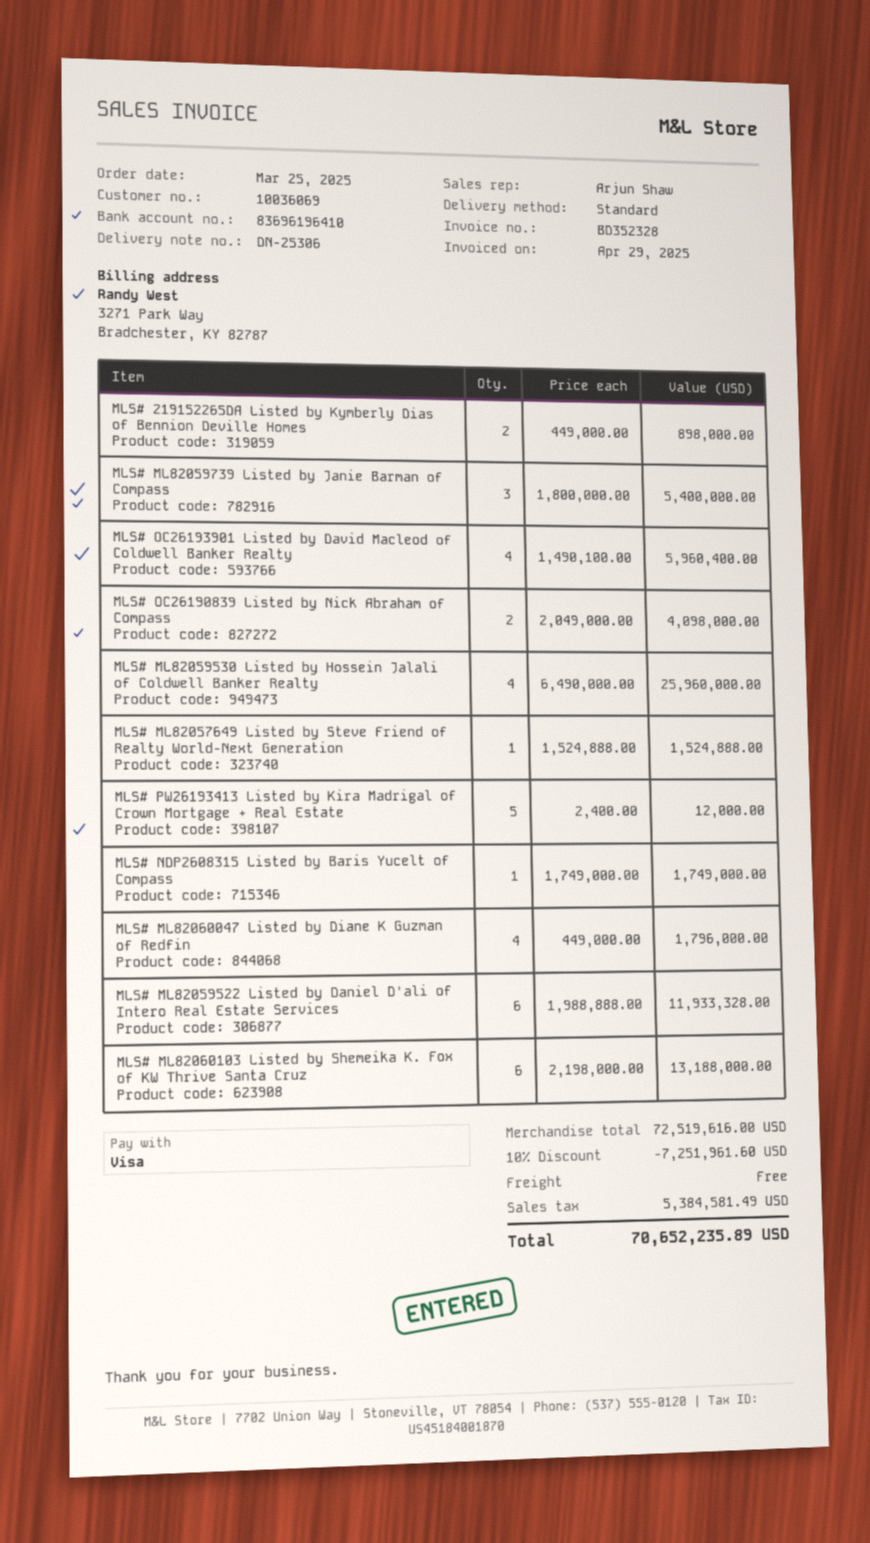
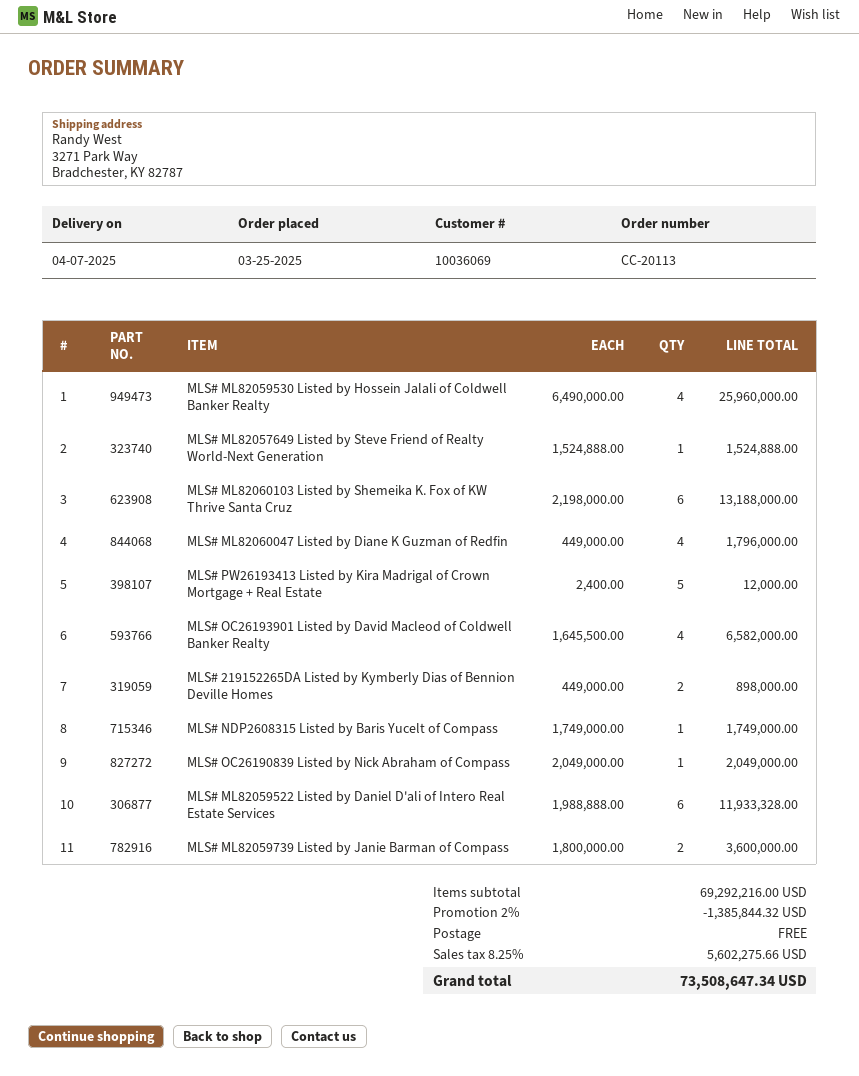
MLS# ML82059739 Listed by Janie Barman of Compass: 3 x 1800000.00 = 5400000.00 -> 2 x 1800000.00 = 3600000.00
MLS# OC26193901 Listed by David Macleod of Coldwell Banker Realty: 4 x 1490100.00 = 5960400.00 -> 4 x 1645500.00 = 6582000.00
MLS# OC26190839 Listed by Nick Abraham of Compass: 2 x 2049000.00 = 4098000.00 -> 1 x 2049000.00 = 2049000.00
subtotal: 72519616.00 -> 69292216.00
discount: 10% = 7251961.60 -> 2% = 1385844.32
tax: 5384581.49 -> 5602275.66
total: 70652235.89 -> 73508647.34

